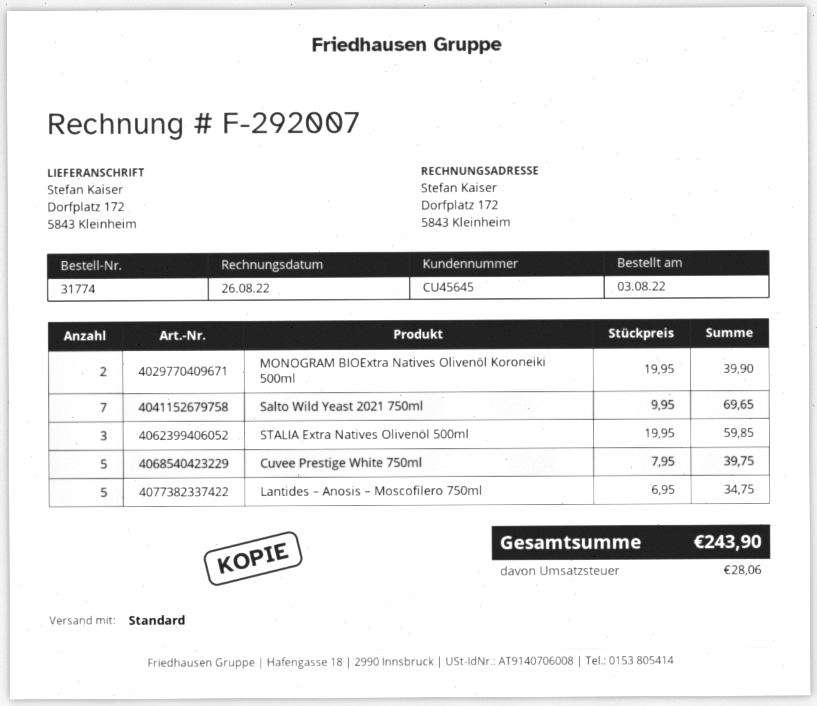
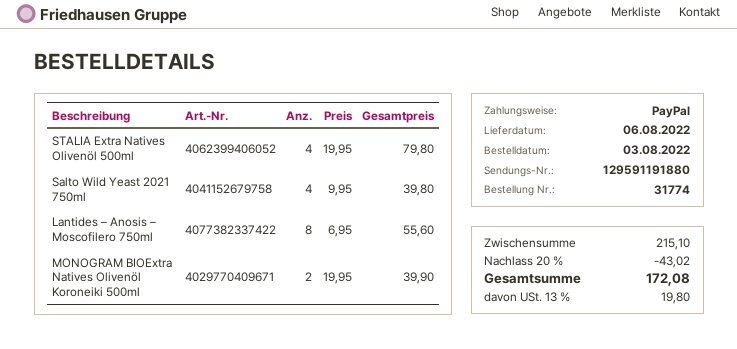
Salto Wild Yeast 2021 750ml: 7 x 9.95 = 69.65 -> 4 x 9.95 = 39.80
STALIA Extra Natives Olivenöl 500ml: 3 x 19.95 = 59.85 -> 4 x 19.95 = 79.80
Cuvee Prestige White 750ml: 5 x 7.95 = 39.75 -> none
Lantides – Anosis – Moscofilero 750ml: 5 x 6.95 = 34.75 -> 8 x 6.95 = 55.60
discount: none -> 20% = 43.02
tax: 28.06 -> 19.80
total: 243.90 -> 172.08

